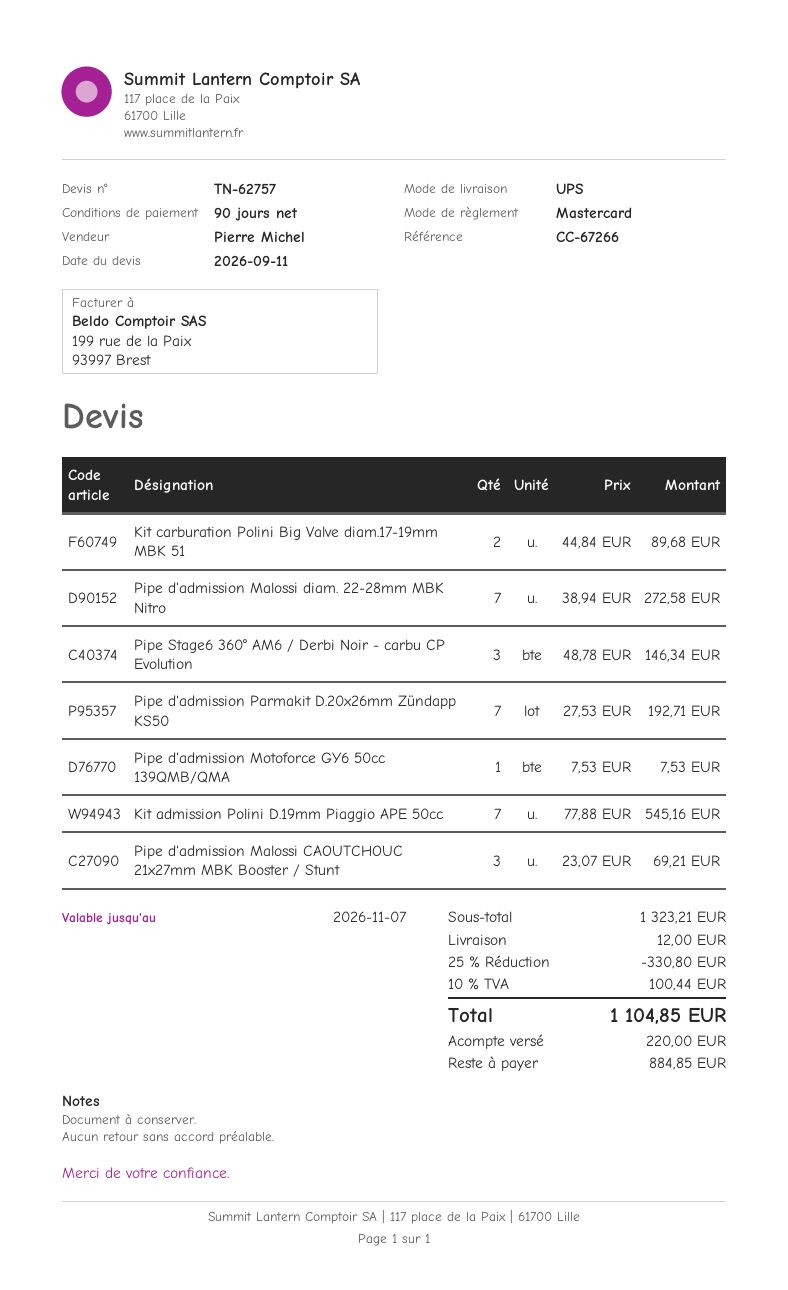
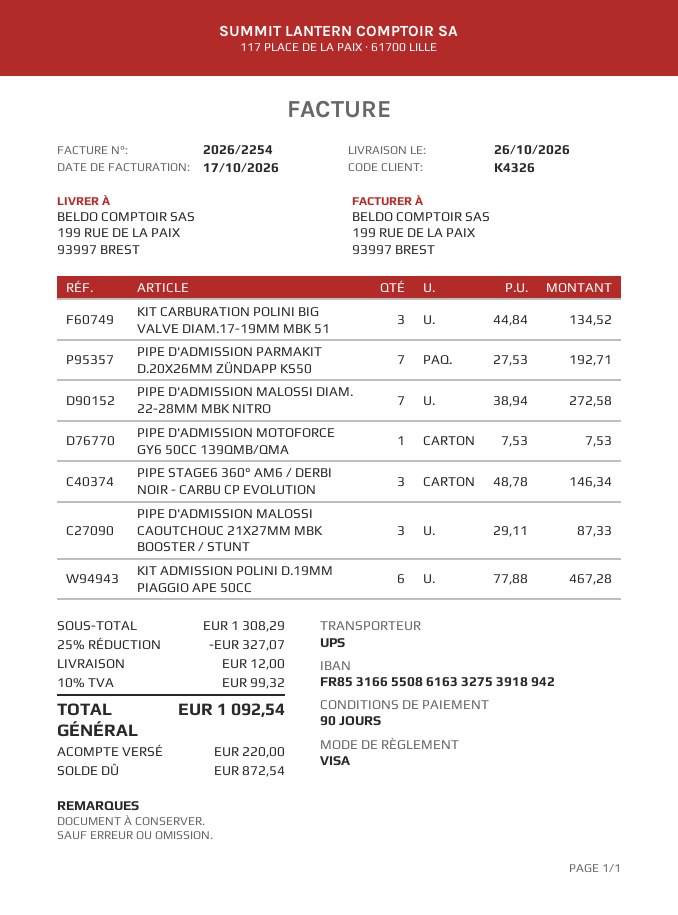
payment method: Mastercard -> Visa
Kit carburation Polini Big Valve diam.17-19mm MBK 51: 2 x 44.84 = 89.68 -> 3 x 44.84 = 134.52
Kit admission Polini D.19mm Piaggio APE 50cc: 7 x 77.88 = 545.16 -> 6 x 77.88 = 467.28
Pipe d'admission Malossi CAOUTCHOUC 21x27mm MBK Booster / Stunt: 3 x 23.07 = 69.21 -> 3 x 29.11 = 87.33
subtotal: 1323.21 -> 1308.29
discount: 25% = 330.80 -> 25% = 327.07
tax: 10% = 100.44 -> 10% = 99.32
total: 1104.85 -> 1092.54
balance: 884.85 -> 872.54

